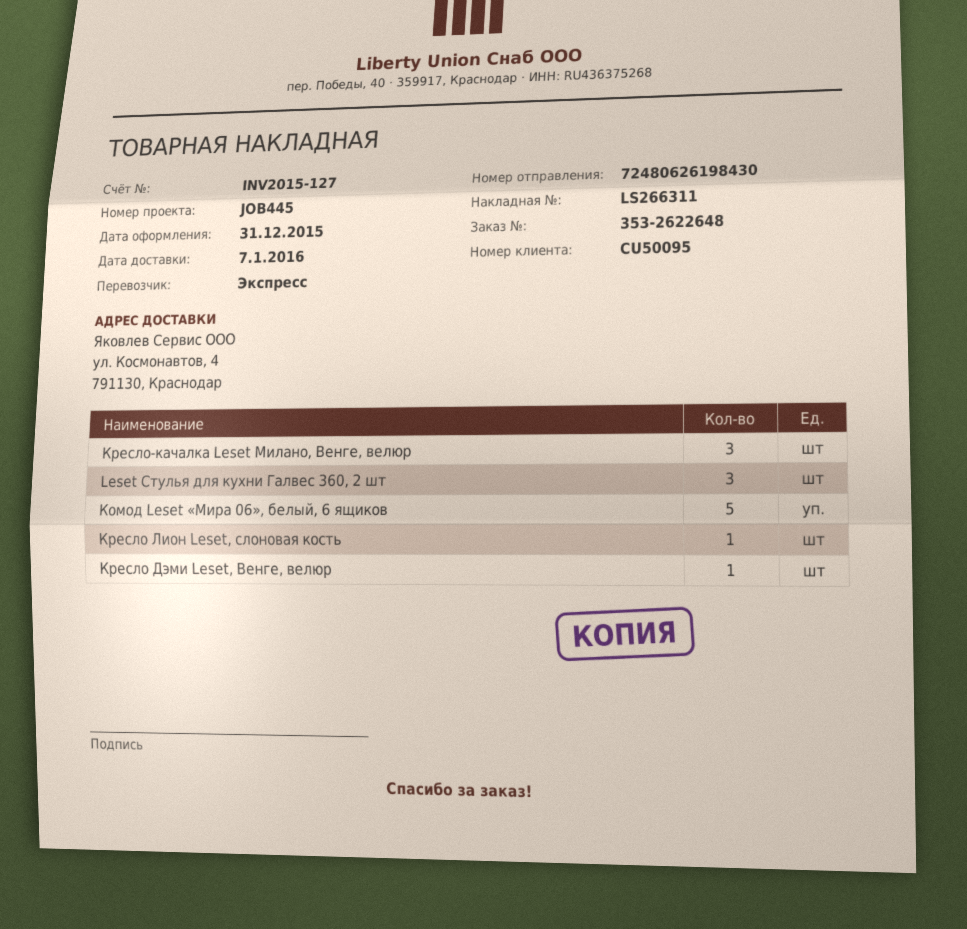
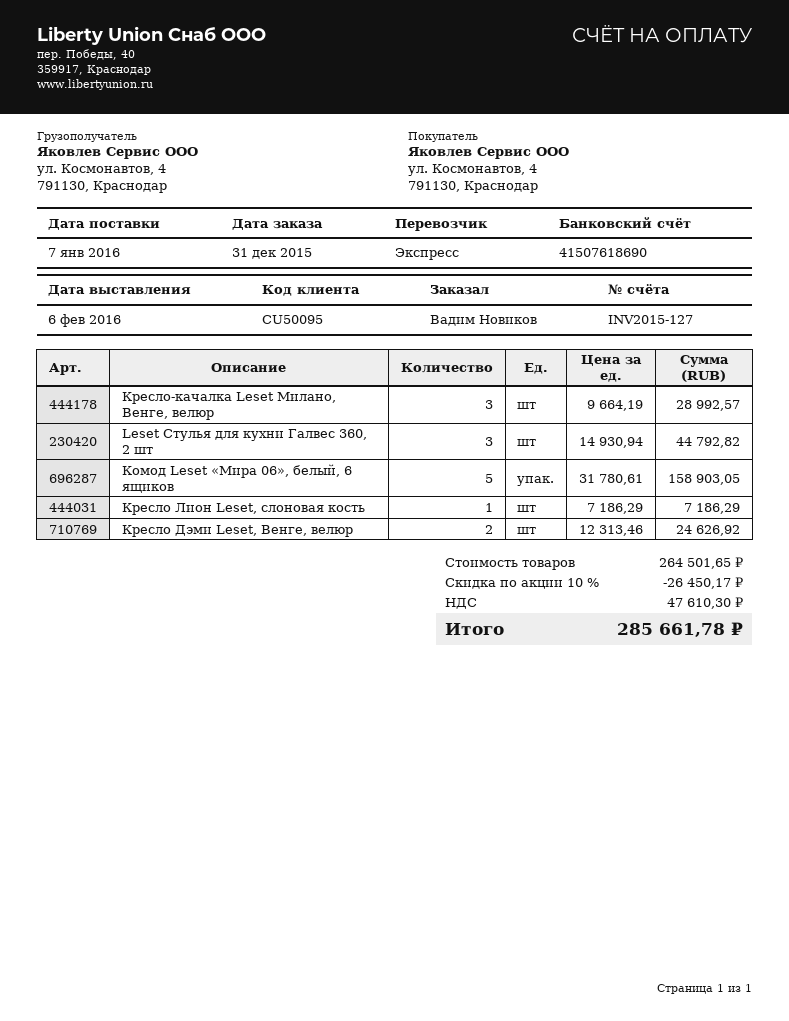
Кресло Дэми Leset, Венге, велюр: 1 -> 2

